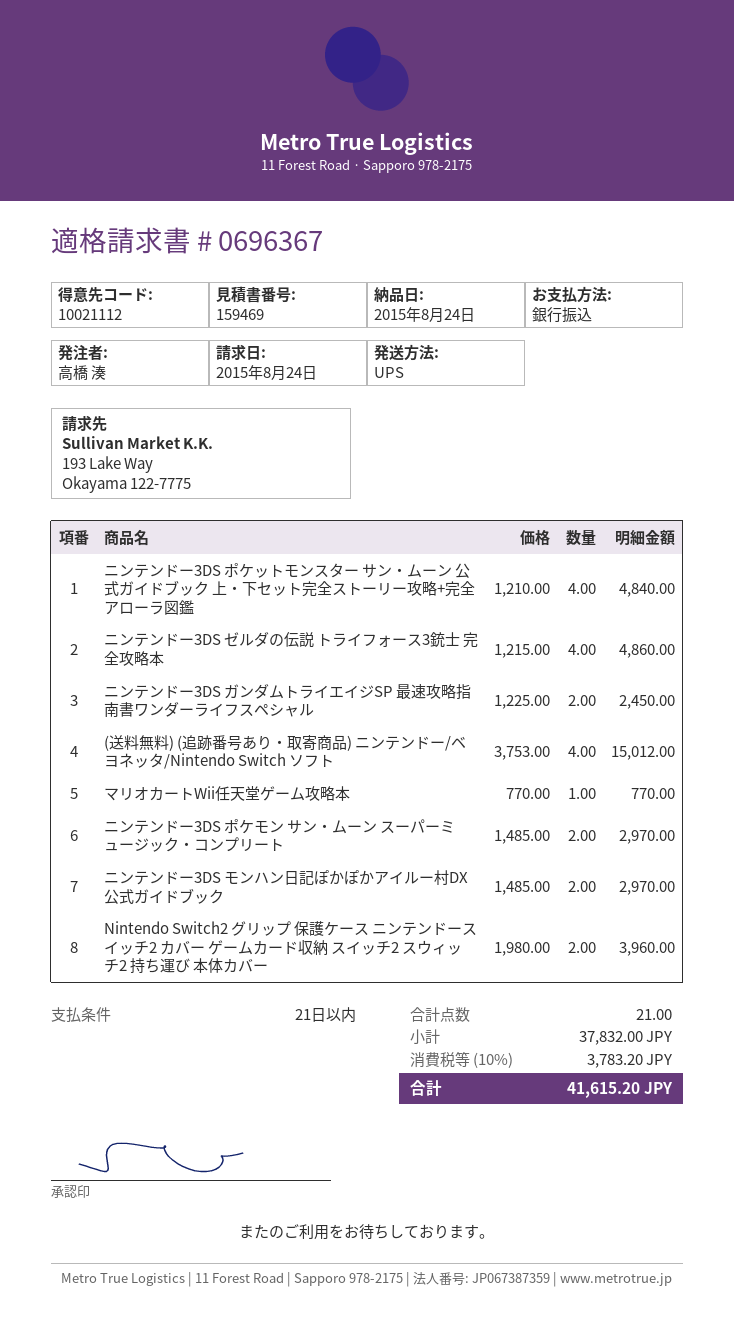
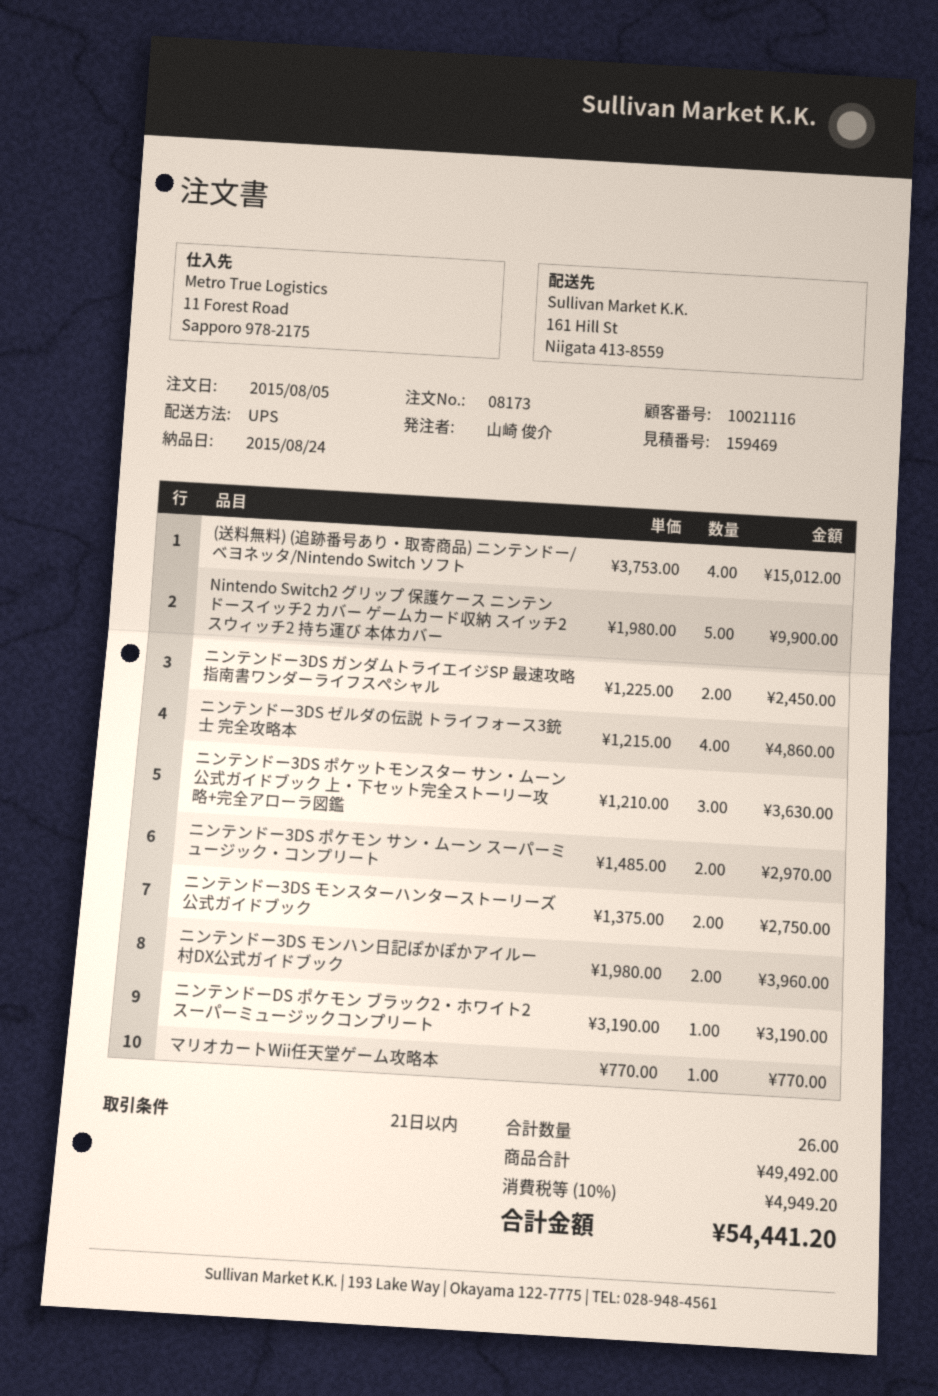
customer number: 10021112 -> 10021116
ordered by: 高橋 湊 -> 山崎 俊介
ニンテンドー3DS ポケットモンスター サン・ムーン 公式ガイドブック 上・下セット完全ストーリー攻略+完全アローラ図鑑: 4 x 1210.00 = 4840.00 -> 3 x 1210.00 = 3630.00
ニンテンドー3DS モンハン日記ぽかぽかアイルー村DX公式ガイドブック: 2 x 1485.00 = 2970.00 -> 2 x 1980.00 = 3960.00
Nintendo Switch2 グリップ 保護ケース ニンテンドースイッチ2 カバー ゲームカード収納 スイッチ2 スウィッチ2 持ち運び 本体カバー: 2 x 1980.00 = 3960.00 -> 5 x 1980.00 = 9900.00
ニンテンドー3DS モンスターハンターストーリーズ 公式ガイドブック: none -> 2 x 1375.00 = 2750.00
ニンテンドーDS ポケモン ブラック2・ホワイト2 スーパーミュージックコンプリート: none -> 1 x 3190.00 = 3190.00
total quantity: 21 -> 26
subtotal: 37832.00 -> 49492.00
tax: 10% = 3783.20 -> 10% = 4949.20
total: 41615.20 -> 54441.20

